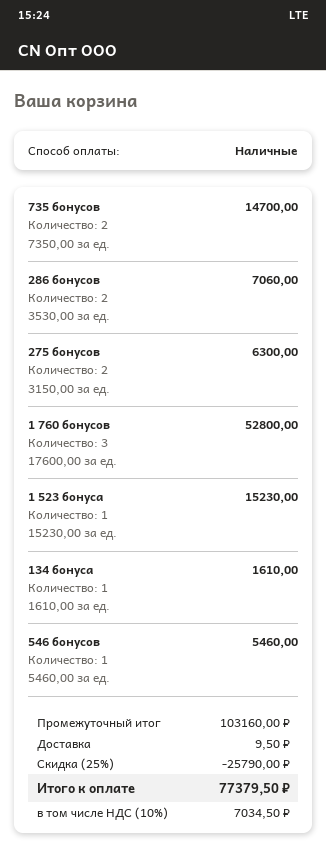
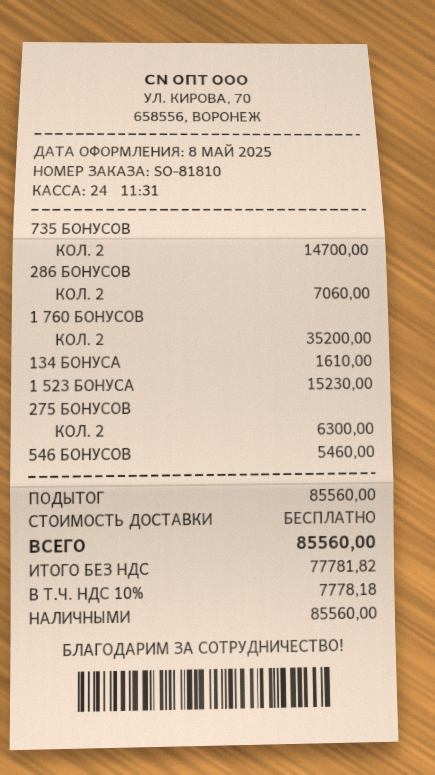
1 760 бонусов: 3 for 52800.00 -> 2 for 35200.00
subtotal: 103160.00 -> 85560.00
discount: 25% = 25790.00 -> none
shipping: 9.50 -> 0.00
tax: 10% = 7034.50 -> 10% = 7778.18
total: 77379.50 -> 85560.00

